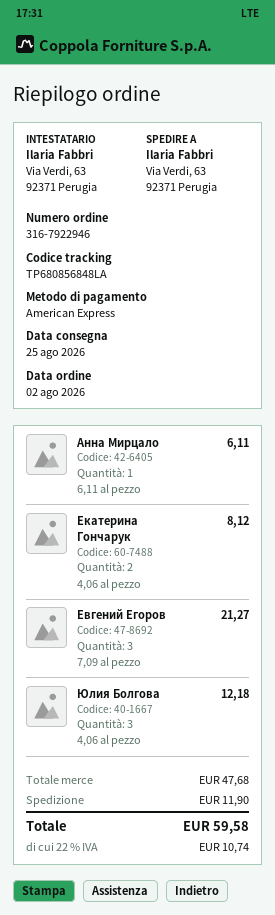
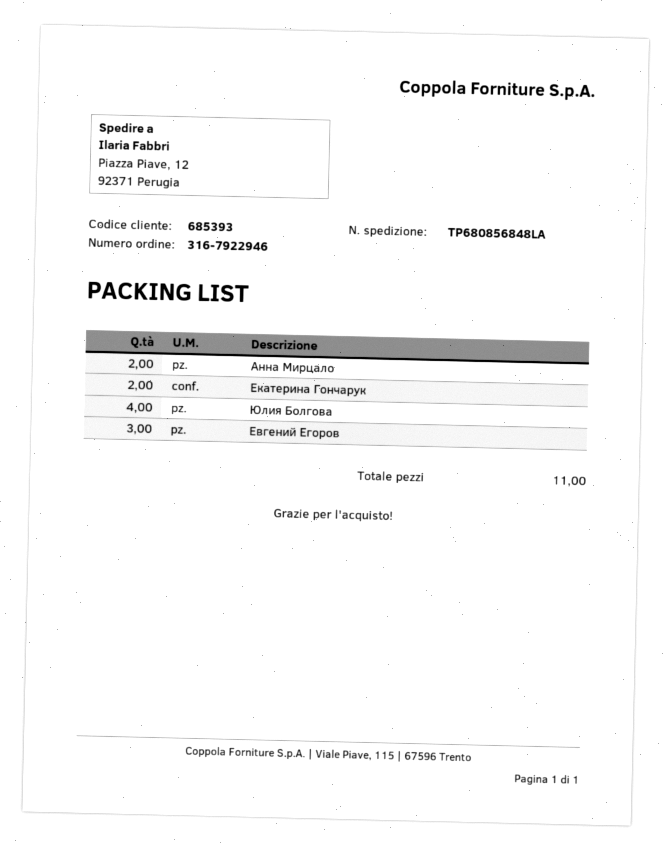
ship to: Via Verdi, 63, 92371 Perugia -> Piazza Piave, 12, 92371 Perugia
Анна Мирцало: 1 -> 2
Юлия Болгова: 3 -> 4

